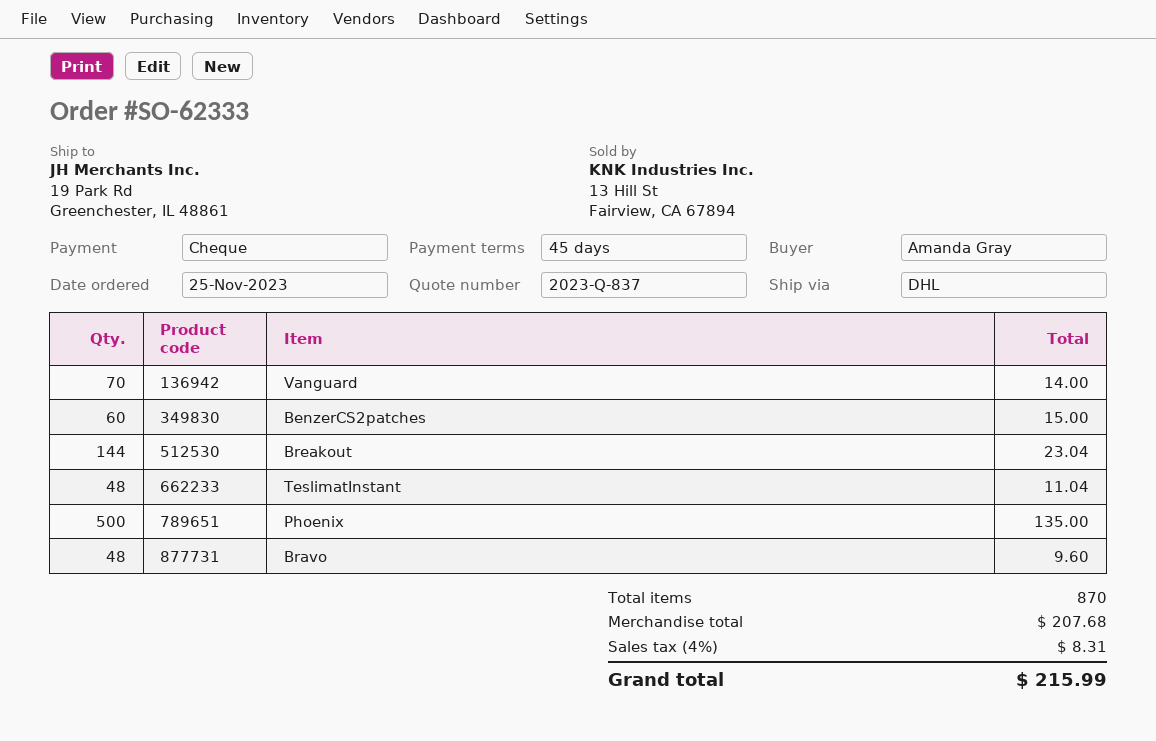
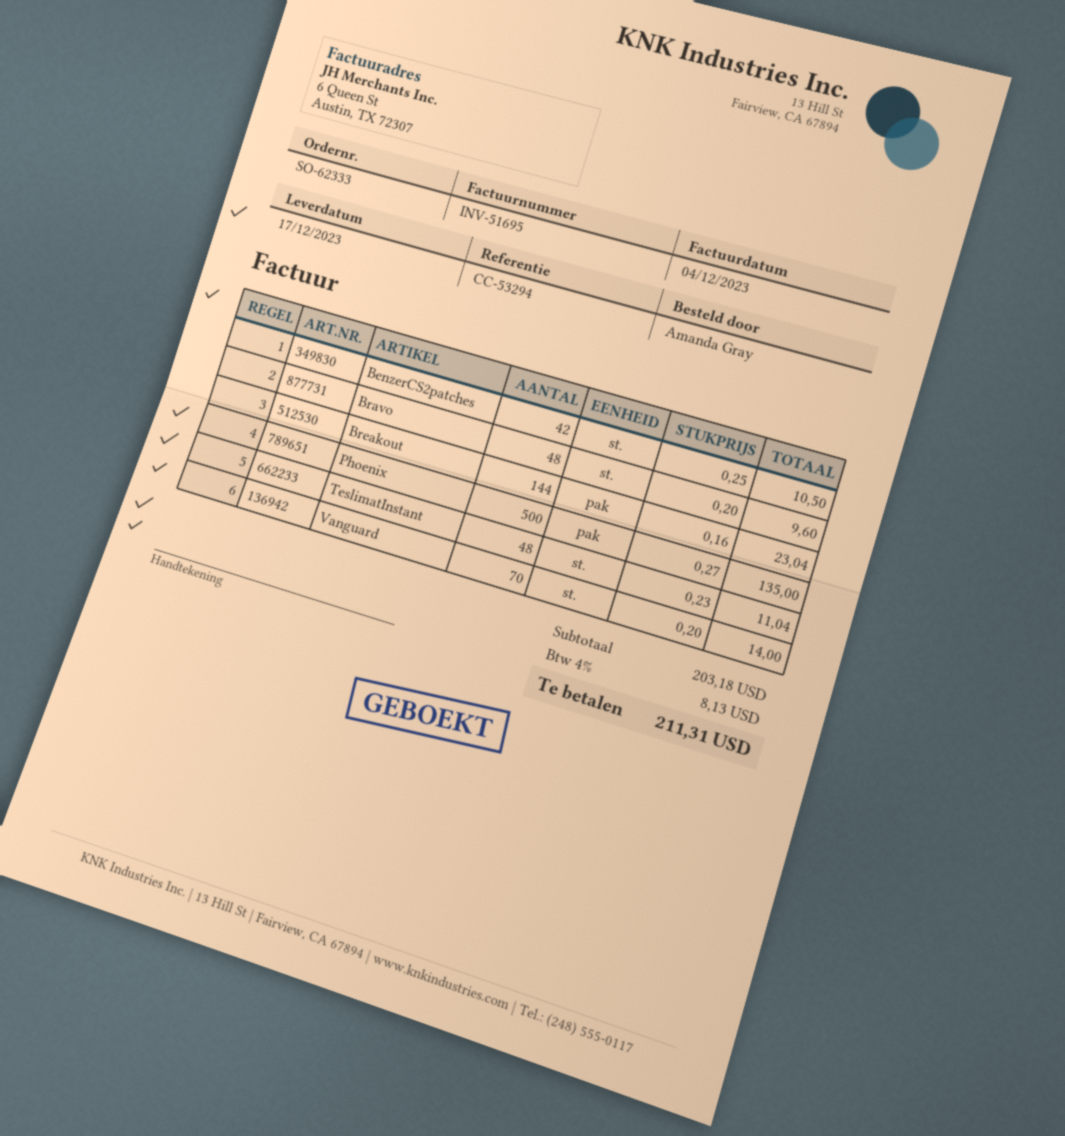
BenzerCS2patches: 60 for 15.00 -> 42 for 10.50
subtotal: 207.68 -> 203.18
tax: 4% = 8.31 -> 4% = 8.13
total: 215.99 -> 211.31

